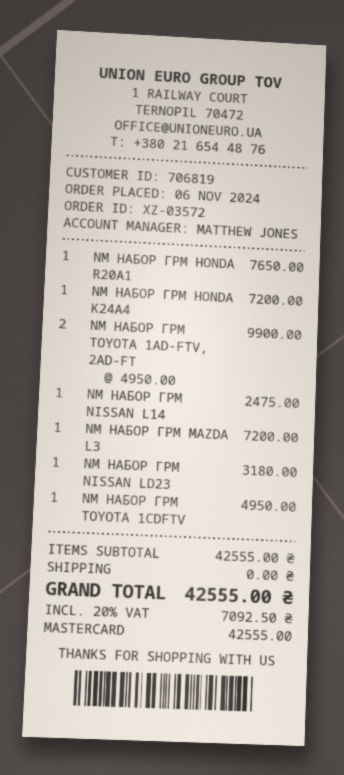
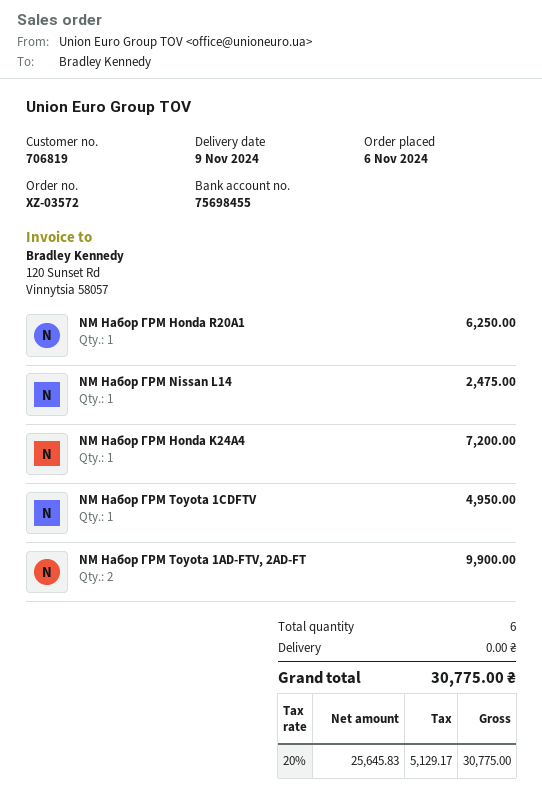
NM НАБОР ГРМ HONDA R20A1: 1 for 7650.00 -> 1 for 6250.00
NM НАБОР ГРМ MAZDA L3: 1 for 7200.00 -> none
NM НАБОР ГРМ NISSAN LD23: 1 for 3180.00 -> none
tax: 20% = 7092.50 -> 20% = 5129.17
total: 42555.00 -> 30775.00

